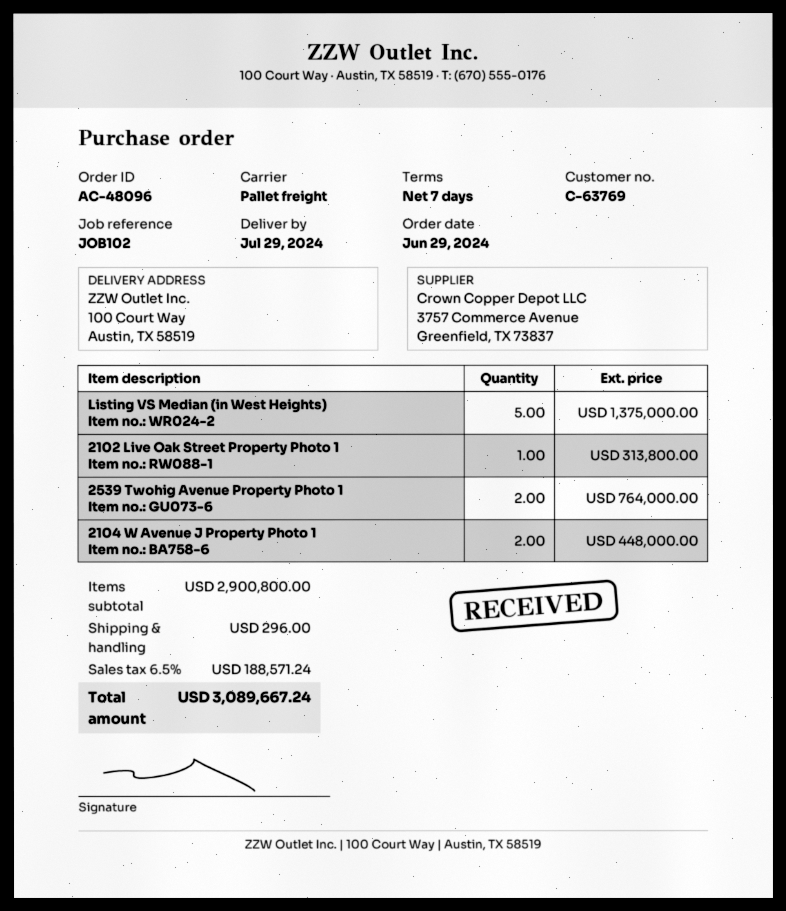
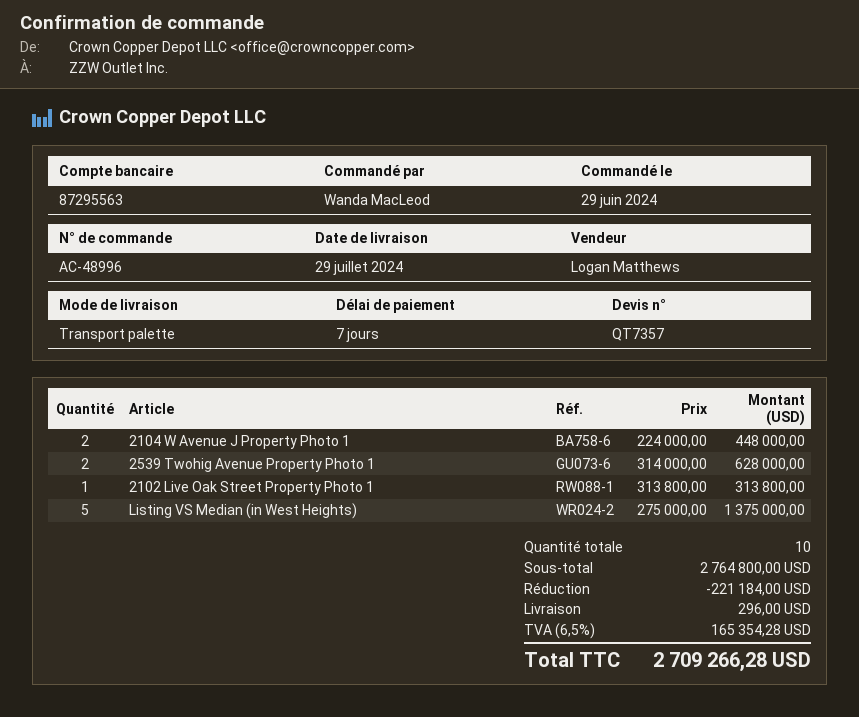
order number: AC-48096 -> AC-48996
2539 Twohig Avenue Property Photo 1: 2 for 764000.00 -> 2 for 628000.00
subtotal: 2900800.00 -> 2764800.00
discount: none -> 221184.00
tax: 6.5% = 188571.24 -> 6.5% = 165354.28
total: 3089667.24 -> 2709266.28

